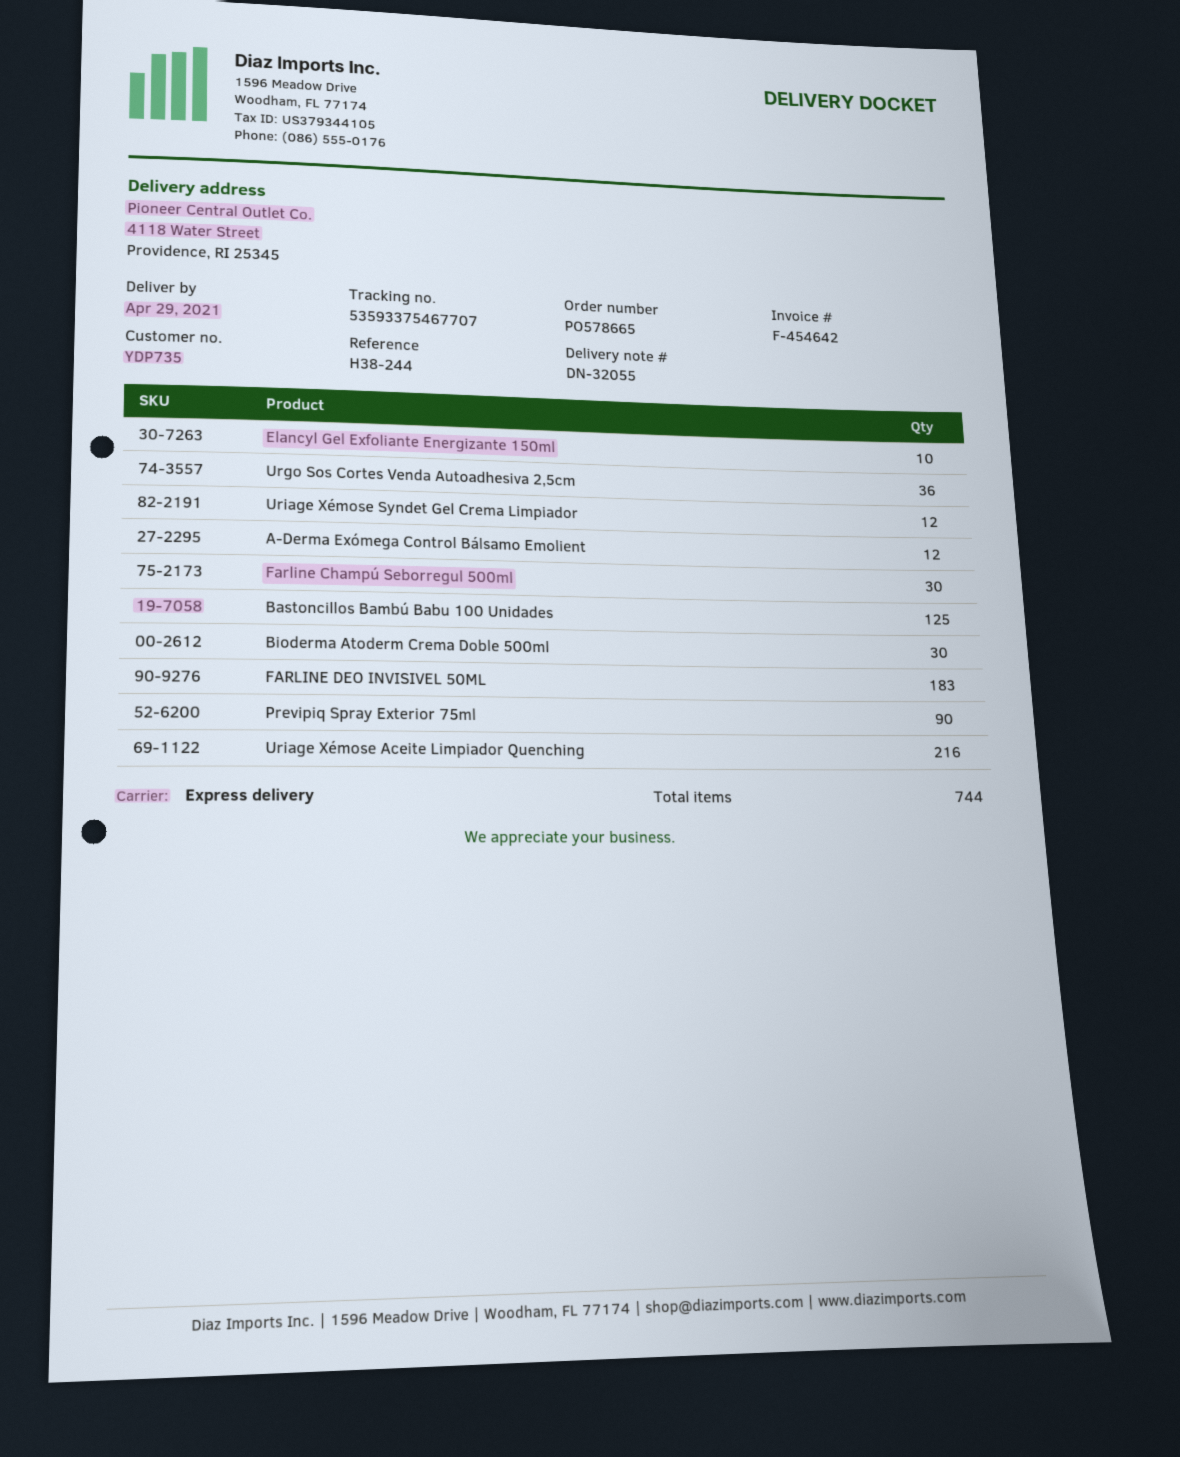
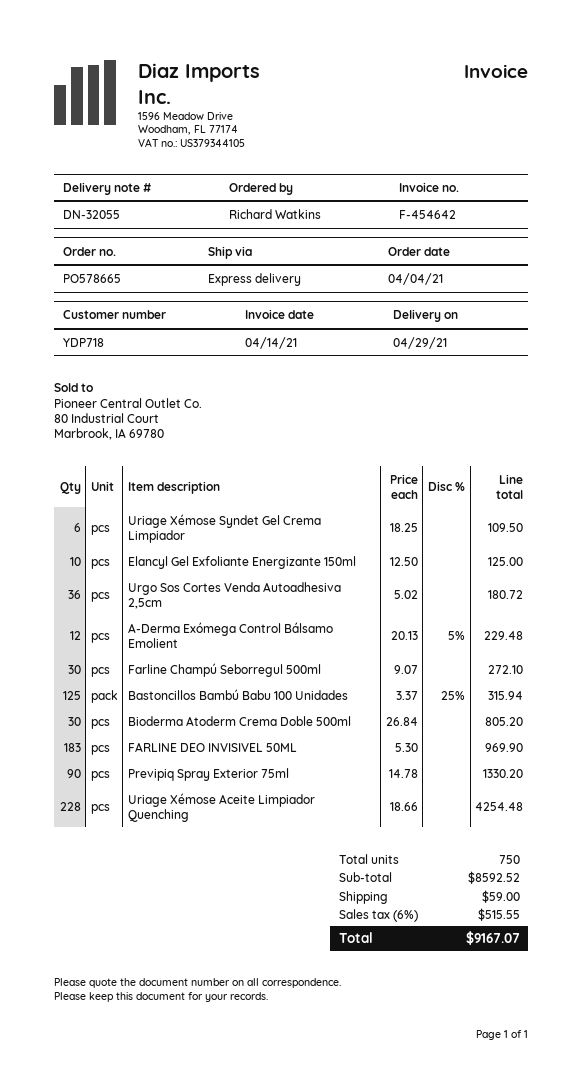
customer number: YDP735 -> YDP718
Uriage Xémose Syndet Gel Crema Limpiador: 12 -> 6
Uriage Xémose Aceite Limpiador Quenching: 216 -> 228
total quantity: 744 -> 750

